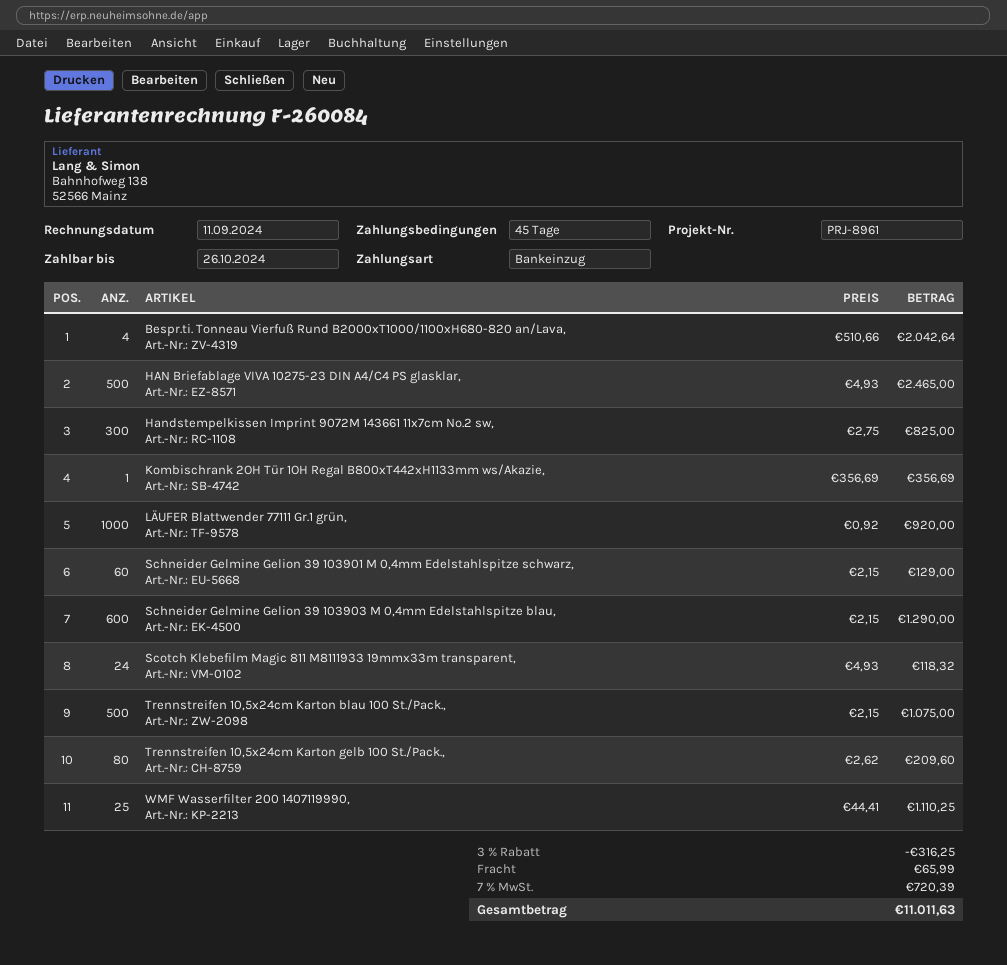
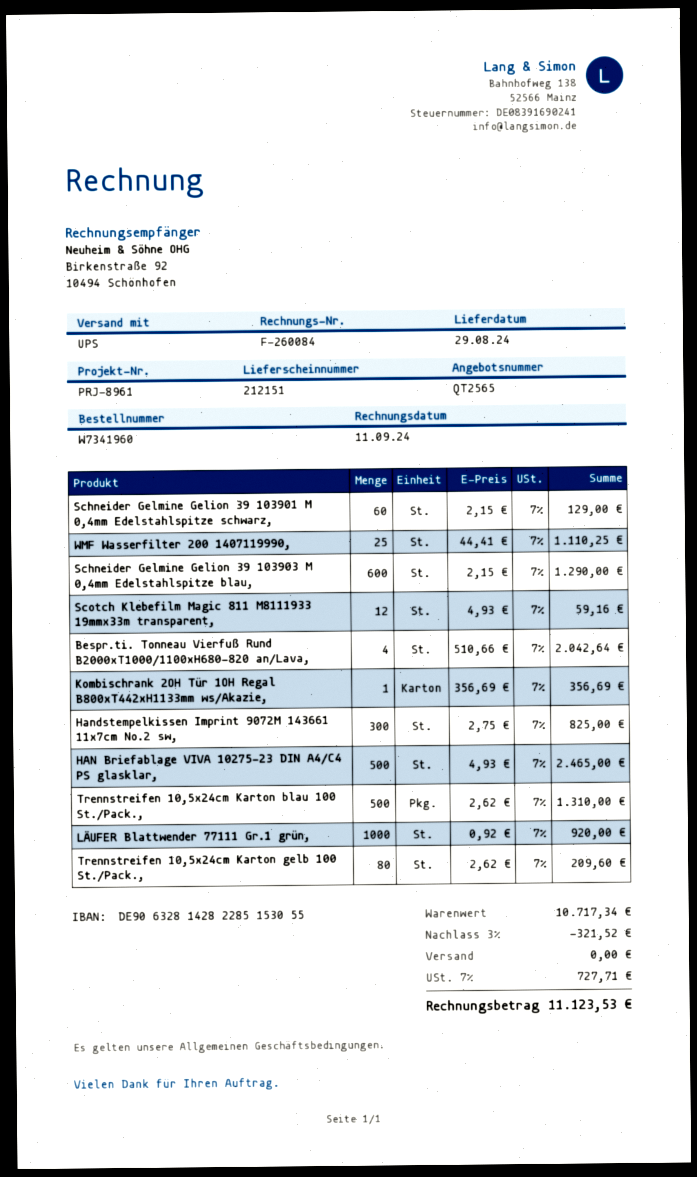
Scotch Klebefilm Magic 811 M8111933 19mmx33m transparent,: 24 x 4.93 = 118.32 -> 12 x 4.93 = 59.16
Trennstreifen 10,5x24cm Karton blau 100 St./Pack.,: 500 x 2.15 = 1075.00 -> 500 x 2.62 = 1310.00
discount: 3% = 316.25 -> 3% = 321.52
shipping: 65.99 -> 0.00
tax: 7% = 720.39 -> 7% = 727.71
total: 11011.63 -> 11123.53

